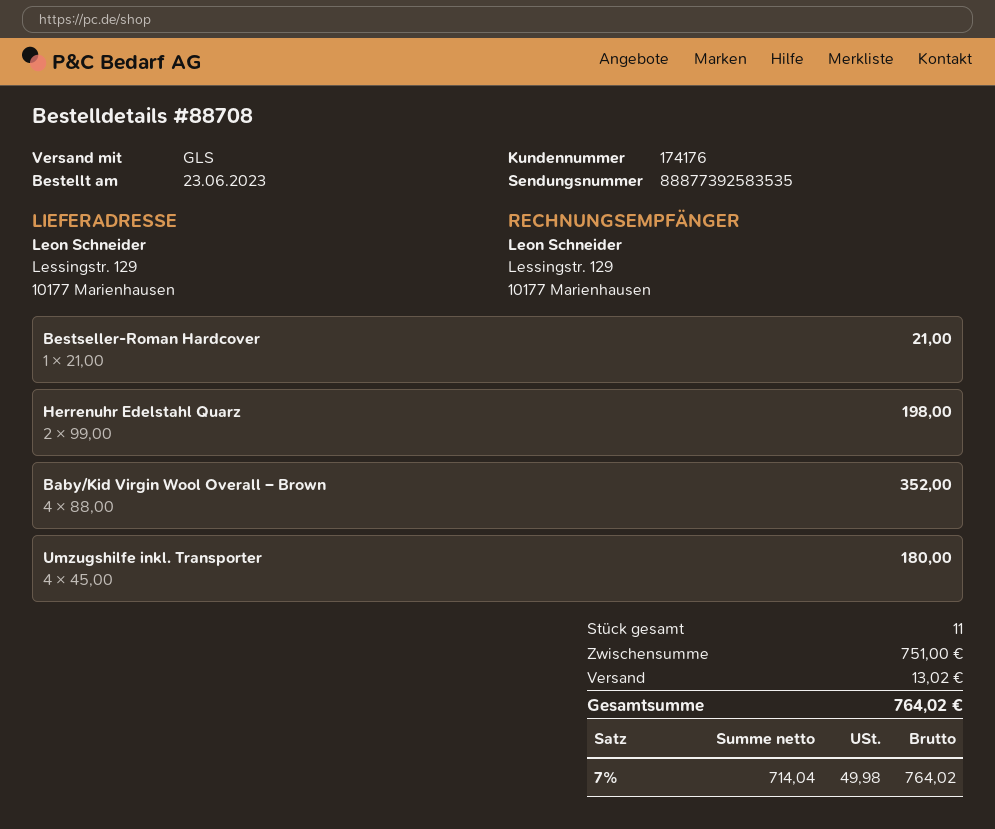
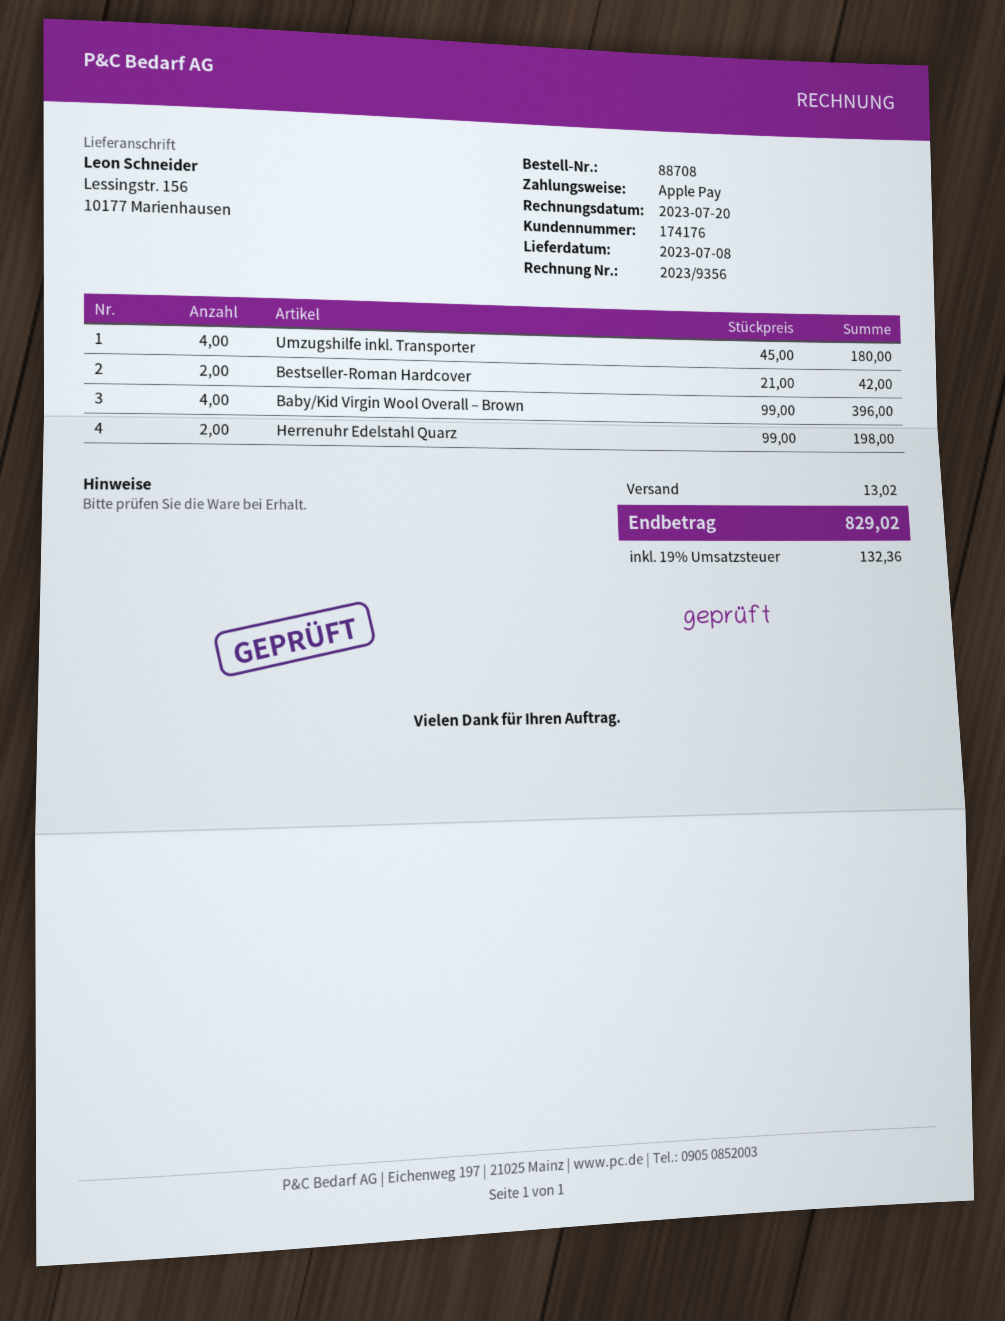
ship to: Lessingstr. 129, 10177 Marienhausen -> Lessingstr. 156, 10177 Marienhausen
Bestseller-Roman Hardcover: 1 x 21.00 = 21.00 -> 2 x 21.00 = 42.00
Baby/Kid Virgin Wool Overall – Brown: 4 x 88.00 = 352.00 -> 4 x 99.00 = 396.00
tax: 7% = 49.98 -> 19% = 132.36
total: 764.02 -> 829.02

